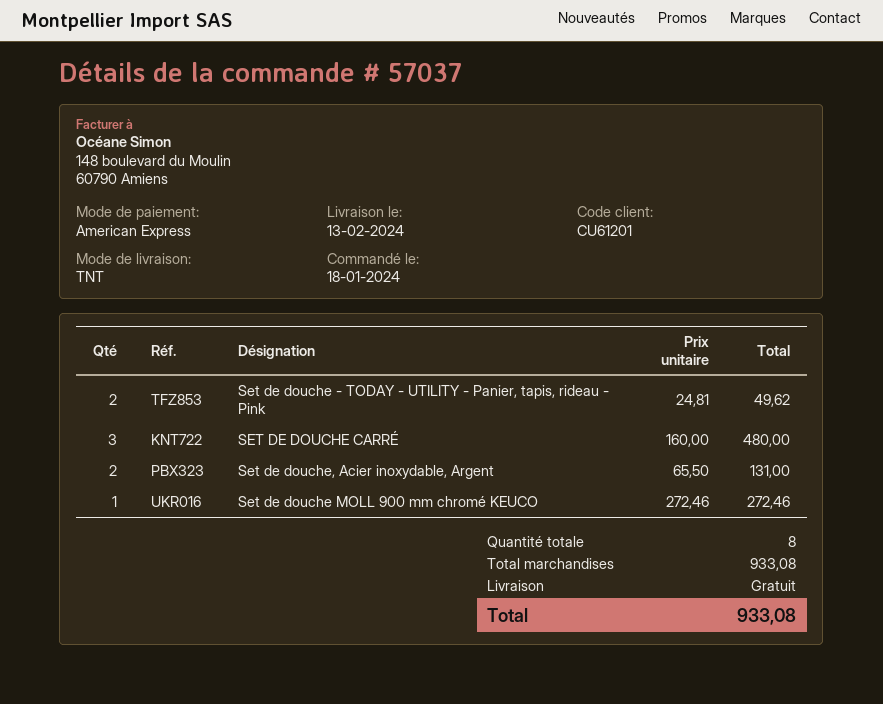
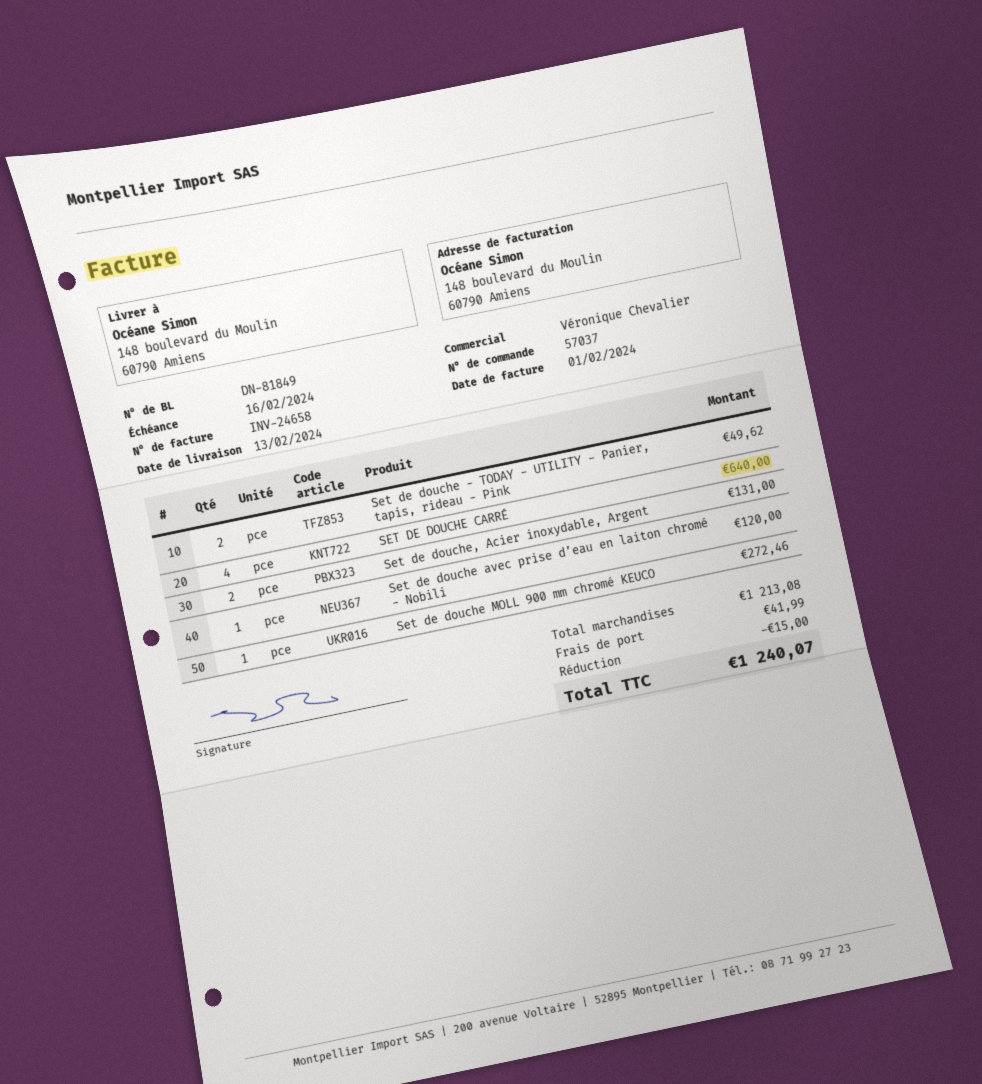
SET DE DOUCHE CARRÉ: 3 for 480.00 -> 4 for 640.00
Set de douche avec prise d’eau en laiton chromé - Nobili: none -> 1 for 120.00
subtotal: 933.08 -> 1213.08
discount: none -> 15.00
shipping: 0.00 -> 41.99
total: 933.08 -> 1240.07

